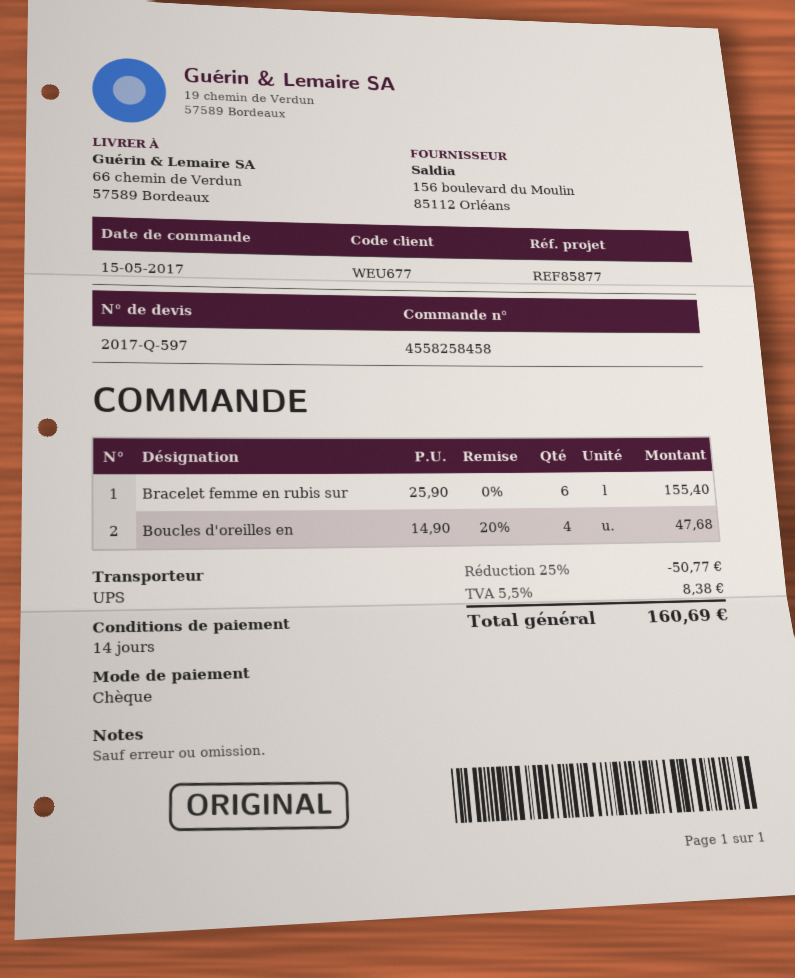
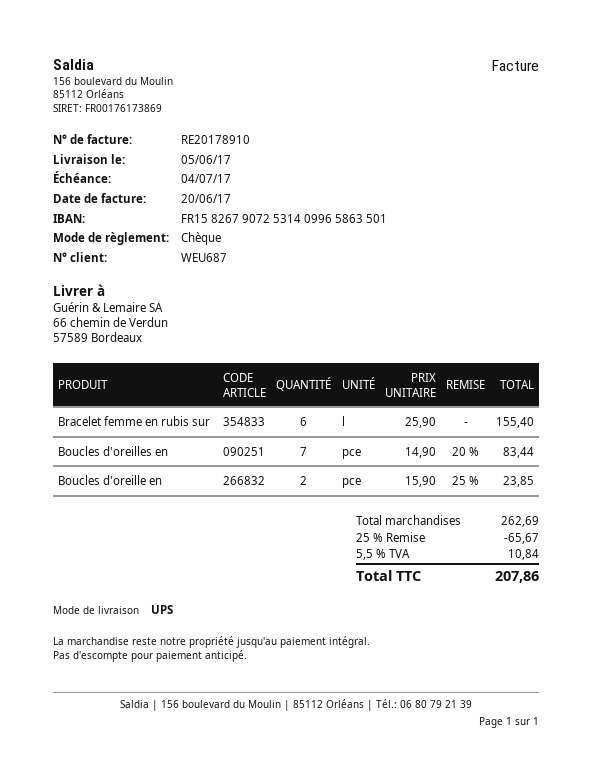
customer number: WEU677 -> WEU687
Boucles d'oreilles en: 4 x 14.90 - 20% = 47.68 -> 7 x 14.90 - 20% = 83.44
Boucles d'oreille en: none -> 2 x 15.90 - 25% = 23.85
discount: 25% = 50.77 -> 25% = 65.67
tax: 5.5% = 8.38 -> 5.5% = 10.84
total: 160.69 -> 207.86

